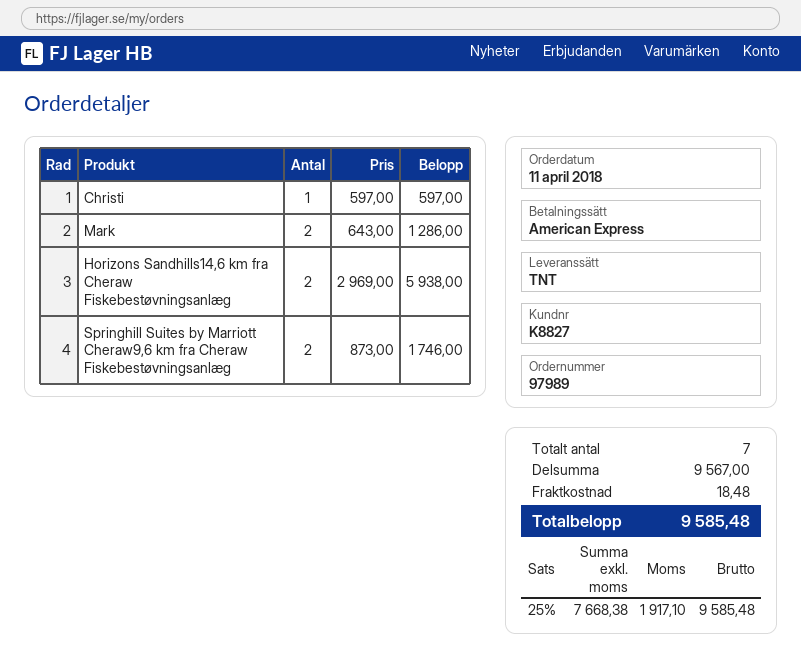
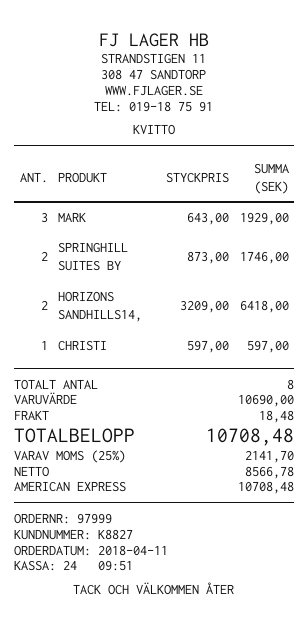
order number: 97989 -> 97999
Mark: 2 x 643.00 = 1286.00 -> 3 x 643.00 = 1929.00
Horizons Sandhills14,6 km fra Cheraw Fiskebestøvningsanlæg: 2 x 2969.00 = 5938.00 -> 2 x 3209.00 = 6418.00
total quantity: 7 -> 8
subtotal: 9567.00 -> 10690.00
net: 7668.38 -> 8566.78
tax: 25% = 1917.10 -> 25% = 2141.70
total: 9585.48 -> 10708.48

